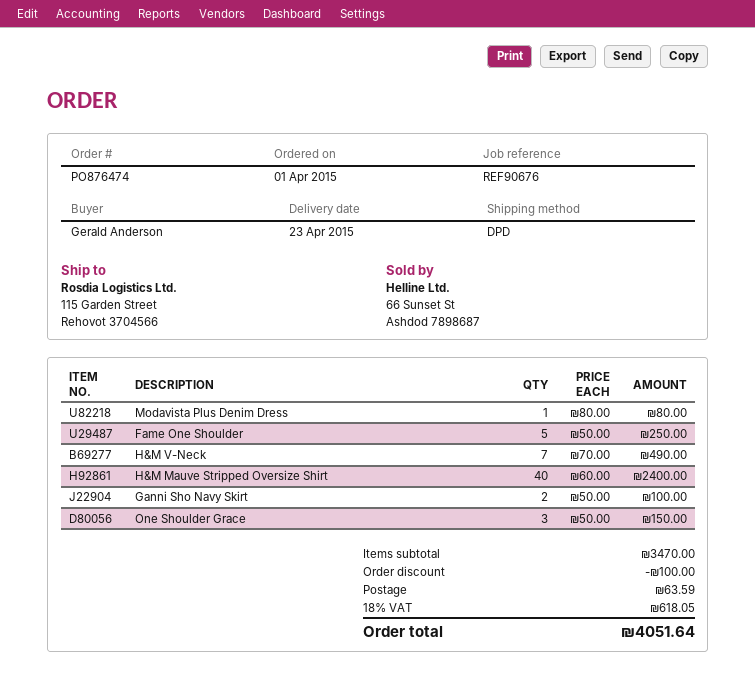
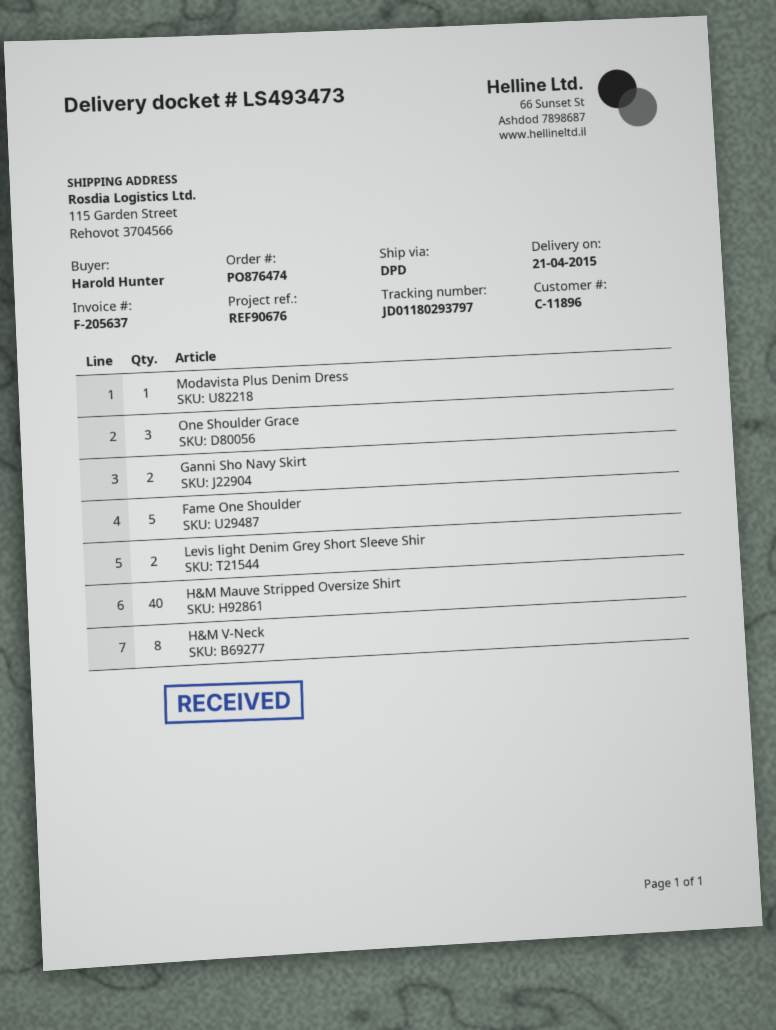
delivery date: 2015-04-23 -> 2015-04-21
ordered by: Gerald Anderson -> Harold Hunter
H&M V-Neck: 7 -> 8
Levis light Denim Grey Short Sleeve Shir: none -> 2

